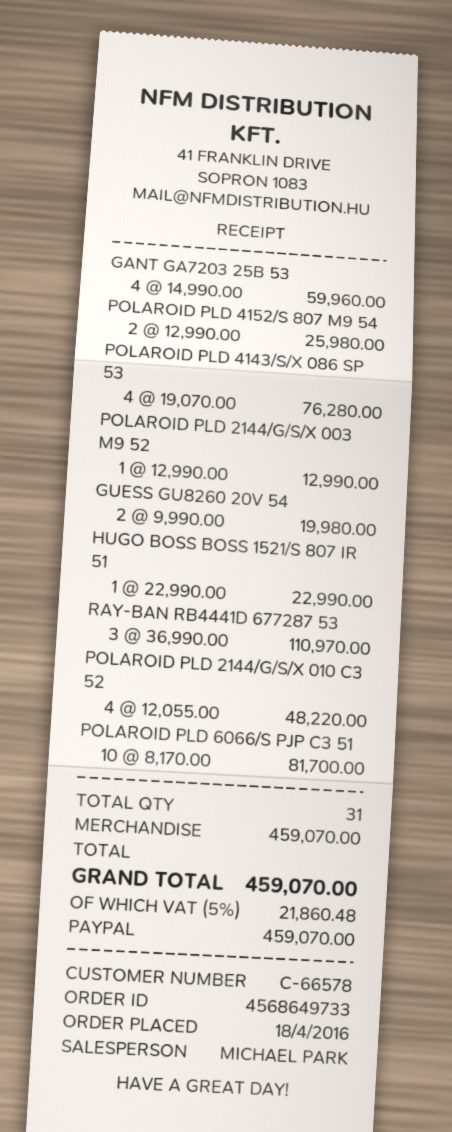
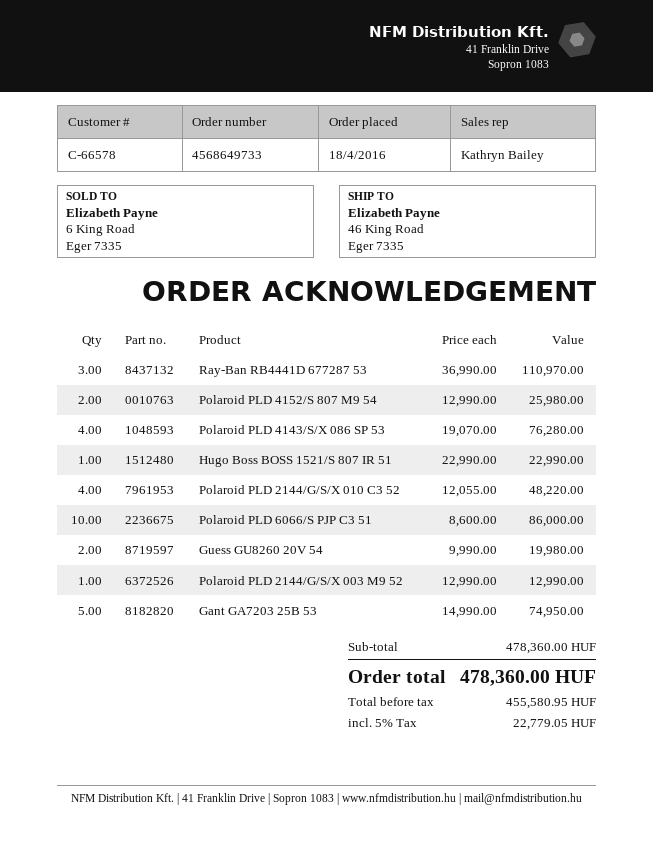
sales rep: MICHAEL PARK -> Kathryn Bailey
GANT GA7203 25B 53: 4 x 14990.00 = 59960.00 -> 5 x 14990.00 = 74950.00
POLAROID PLD 6066/S PJP C3 51: 10 x 8170.00 = 81700.00 -> 10 x 8600.00 = 86000.00
subtotal: 459070.00 -> 478360.00
tax: 5% = 21860.48 -> 5% = 22779.05
total: 459070.00 -> 478360.00

